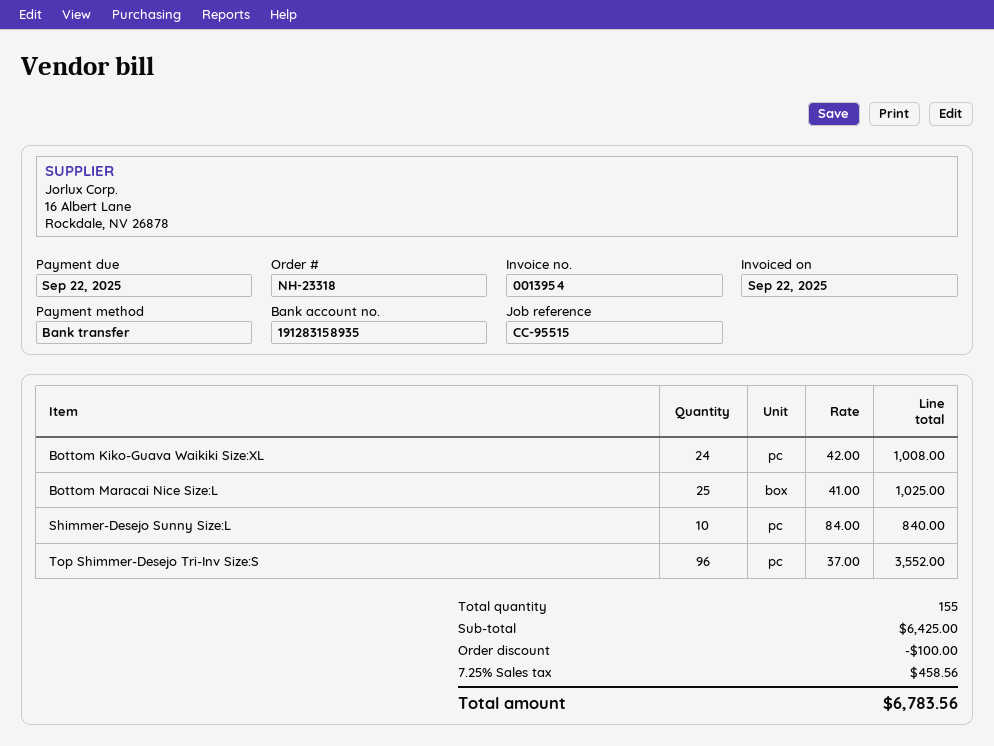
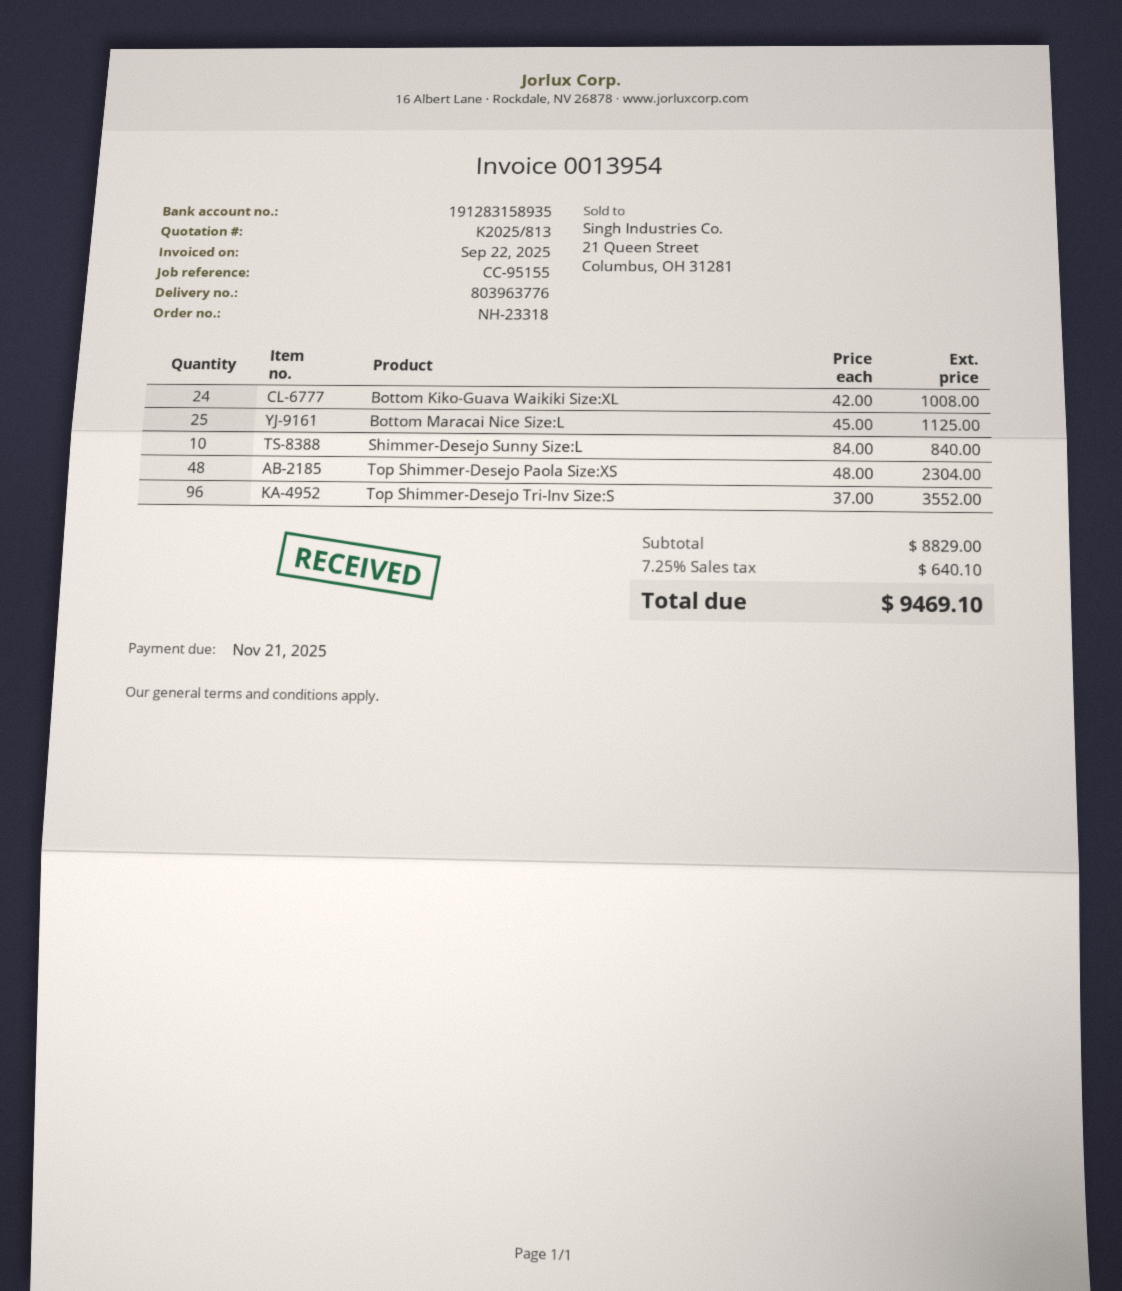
due date: 2025-09-22 -> 2025-11-21
reference: CC-95515 -> CC-95155
Bottom Maracai Nice Size:L: 25 x 41.00 = 1025.00 -> 25 x 45.00 = 1125.00
Top Shimmer-Desejo Paola Size:XS: none -> 48 x 48.00 = 2304.00
subtotal: 6425.00 -> 8829.00
discount: 100.00 -> none
tax: 7.25% = 458.56 -> 7.25% = 640.10
total: 6783.56 -> 9469.10

